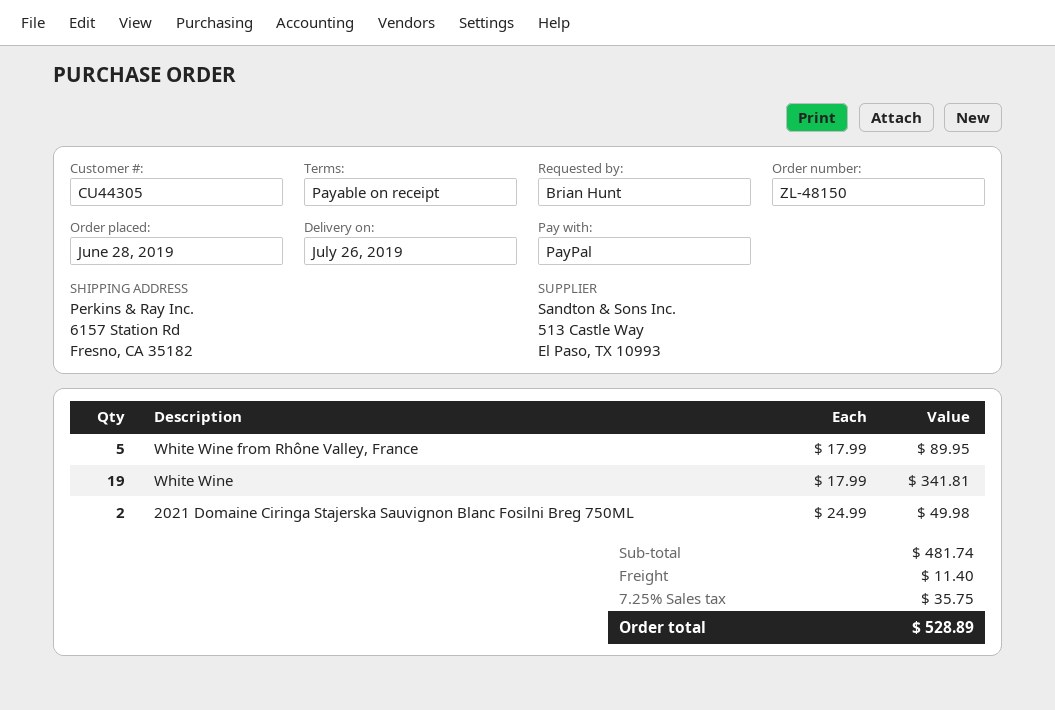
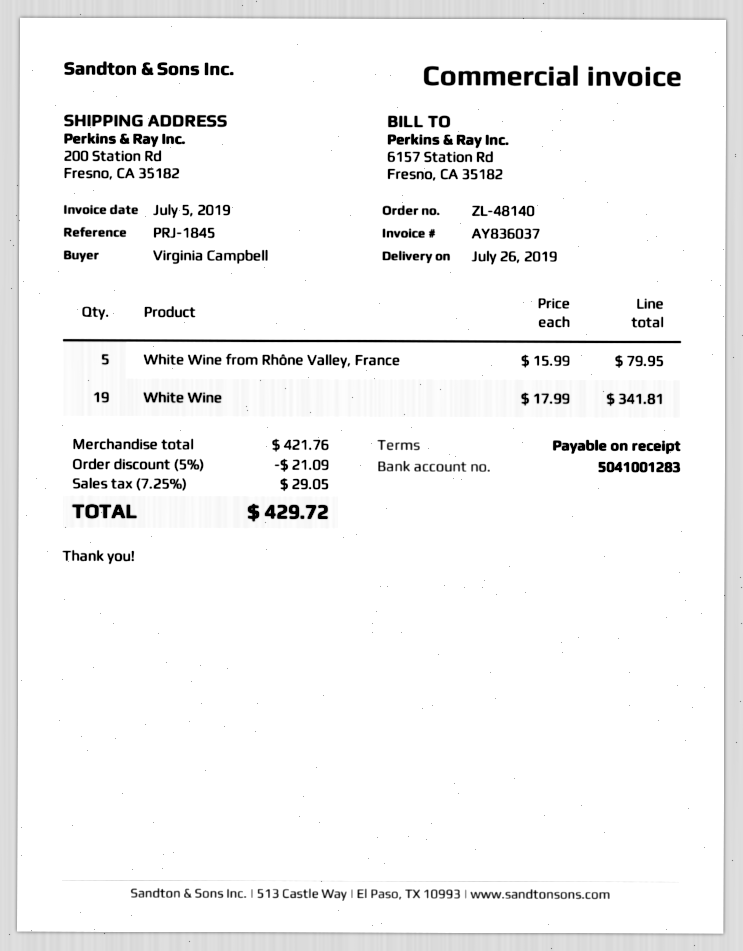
order number: ZL-48150 -> ZL-48140
ordered by: Brian Hunt -> Virginia Campbell
ship to: 6157 Station Rd, Fresno, CA 35182 -> 200 Station Rd, Fresno, CA 35182
White Wine from Rhône Valley, France: 5 x 17.99 = 89.95 -> 5 x 15.99 = 79.95
2021 Domaine Ciringa Stajerska Sauvignon Blanc Fosilni Breg 750ML: 2 x 24.99 = 49.98 -> none
subtotal: 481.74 -> 421.76
discount: none -> 5% = 21.09
shipping: 11.40 -> none
tax: 7.25% = 35.75 -> 7.25% = 29.05
total: 528.89 -> 429.72

